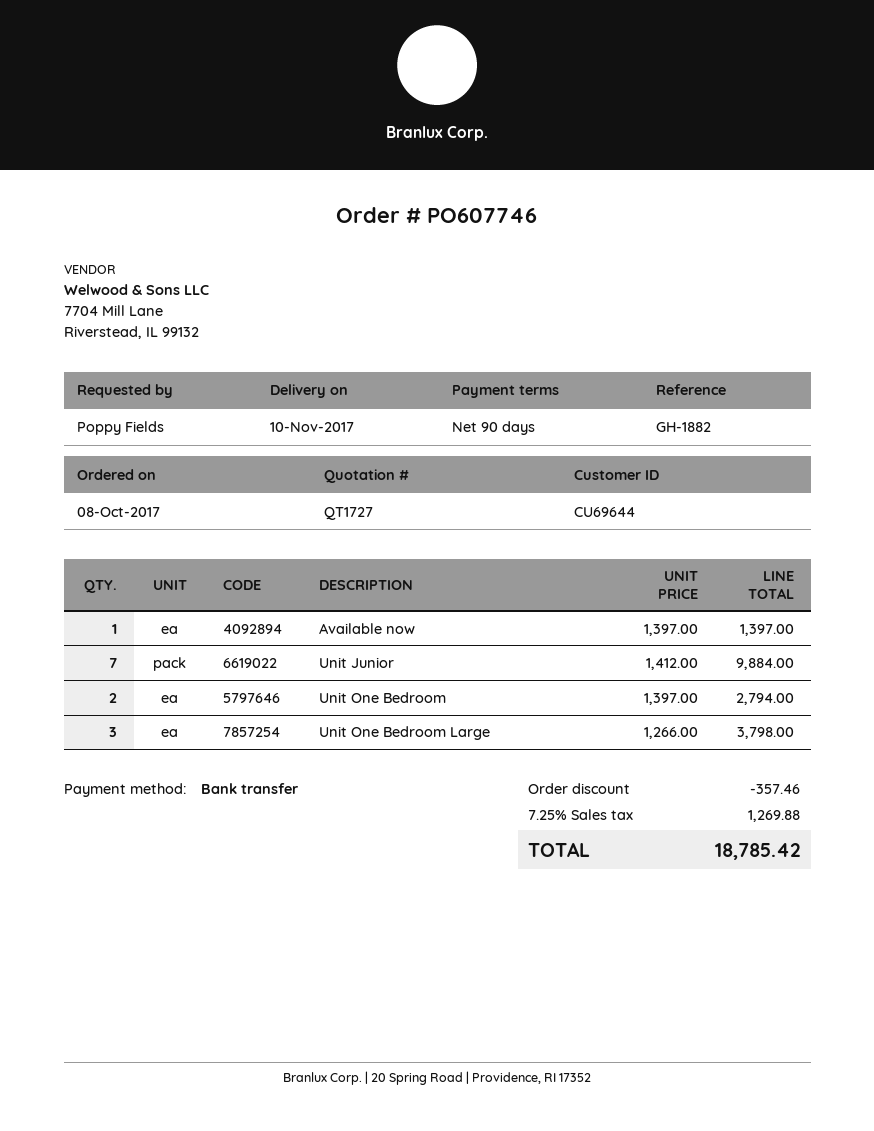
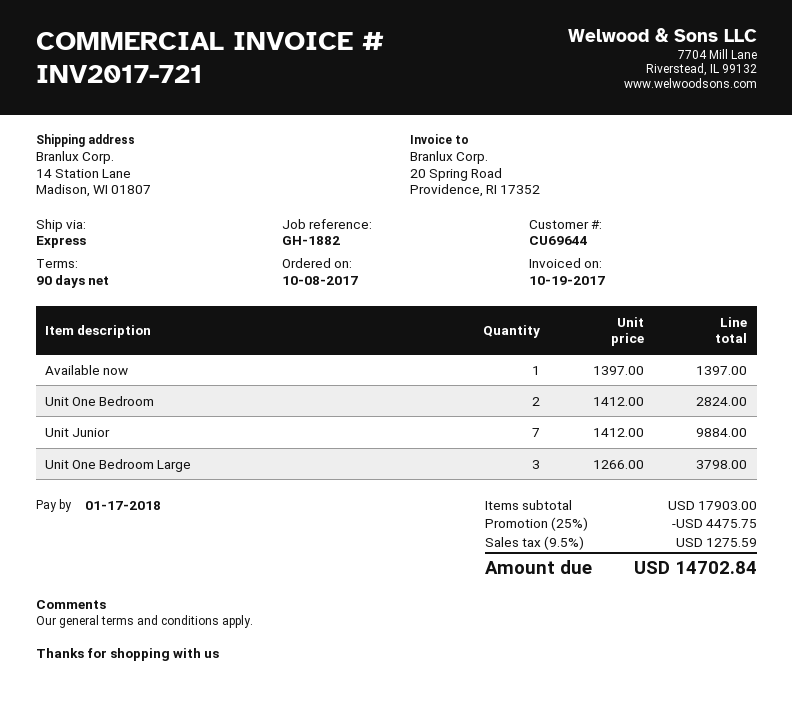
Unit One Bedroom: 2 x 1397.00 = 2794.00 -> 2 x 1412.00 = 2824.00
discount: 357.46 -> 4475.75
tax: 7.25% = 1269.88 -> 9.5% = 1275.59
total: 18785.42 -> 14702.84

